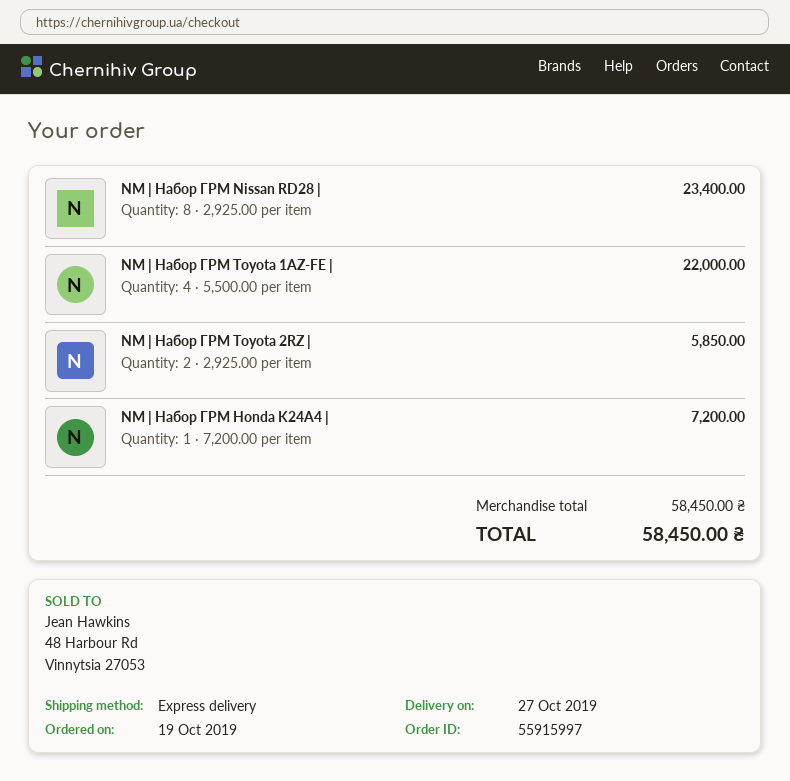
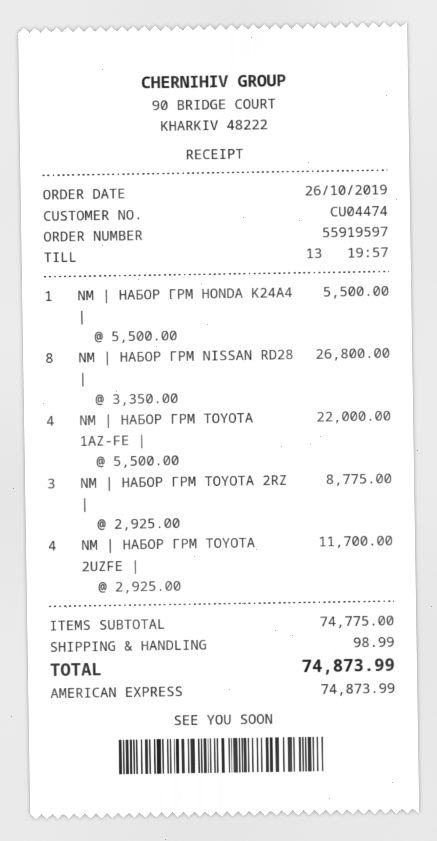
order number: 55915997 -> 55919597
order date: 2019-10-19 -> 2019-10-26
NM | Набор ГРМ Nissan RD28 |: 8 x 2925.00 = 23400.00 -> 8 x 3350.00 = 26800.00
NM | Набор ГРМ Toyota 2RZ |: 2 x 2925.00 = 5850.00 -> 3 x 2925.00 = 8775.00
NM | Набор ГРМ Honda K24A4 |: 1 x 7200.00 = 7200.00 -> 1 x 5500.00 = 5500.00
NM | НАБОР ГРМ TOYOTA 2UZFE |: none -> 4 x 2925.00 = 11700.00
subtotal: 58450.00 -> 74775.00
shipping: none -> 98.99
total: 58450.00 -> 74873.99

